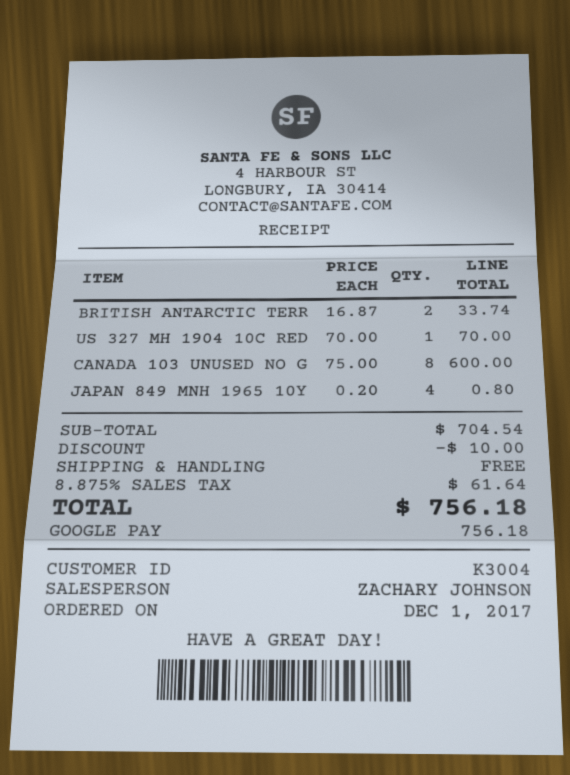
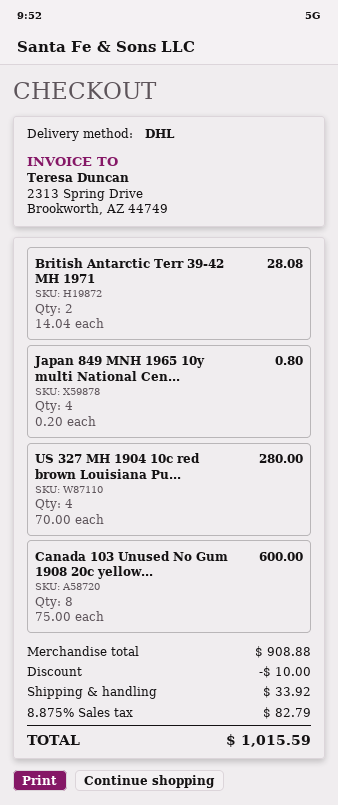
BRITISH ANTARCTIC TERR: 2 x 16.87 = 33.74 -> 2 x 14.04 = 28.08
US 327 MH 1904 10C RED: 1 x 70.00 = 70.00 -> 4 x 70.00 = 280.00
subtotal: 704.54 -> 908.88
shipping: 0.00 -> 33.92
tax: 8.875% = 61.64 -> 8.875% = 82.79
total: 756.18 -> 1015.59

